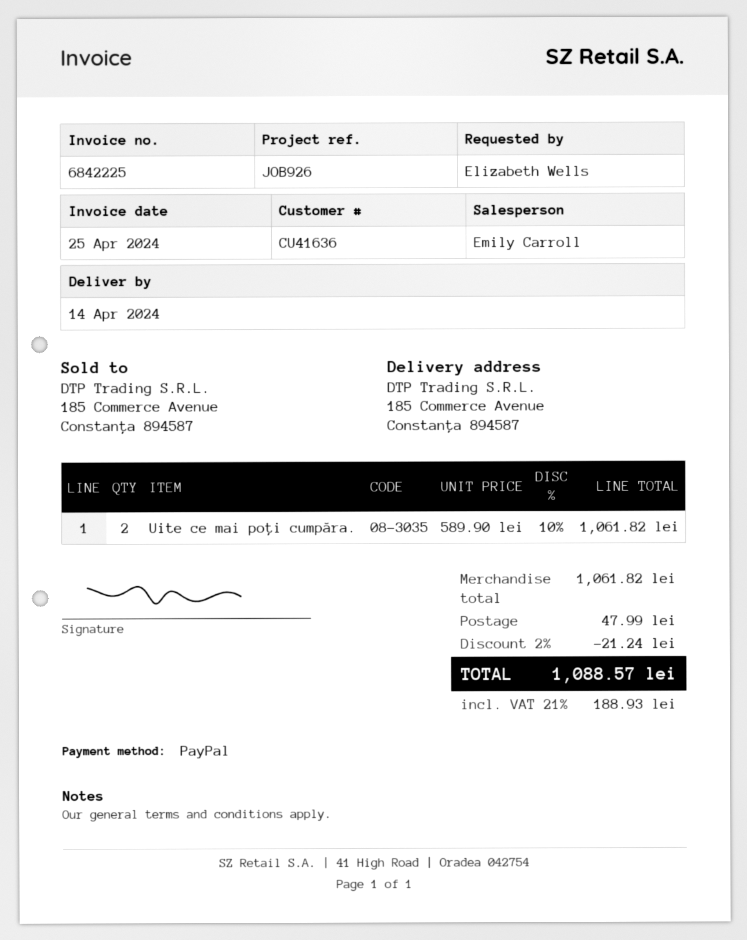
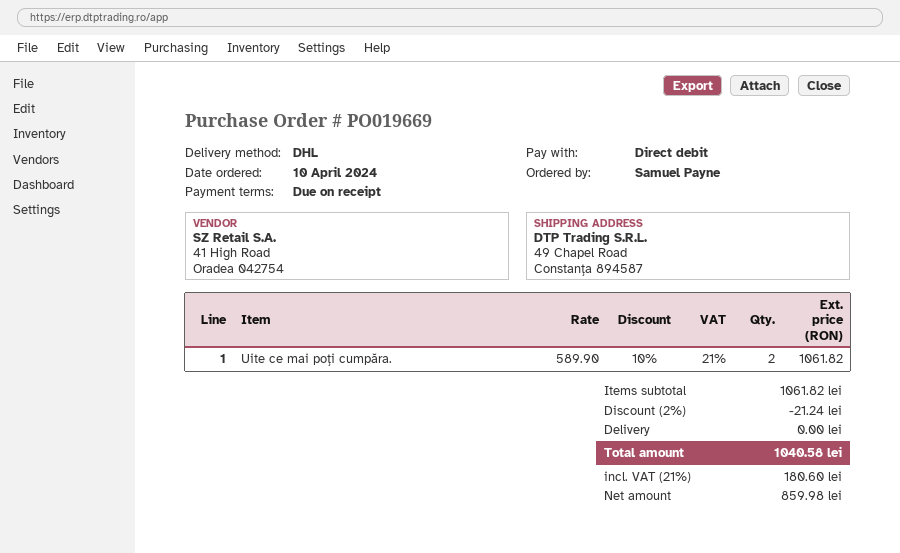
ordered by: Elizabeth Wells -> Samuel Payne
payment method: PayPal -> direct debit
ship to: 185 Commerce Avenue, Constanța 894587 -> 49 Chapel Road, Constanța 894587
shipping: 47.99 -> 0.00
tax: 21% = 188.93 -> 21% = 180.60
total: 1088.57 -> 1040.58

